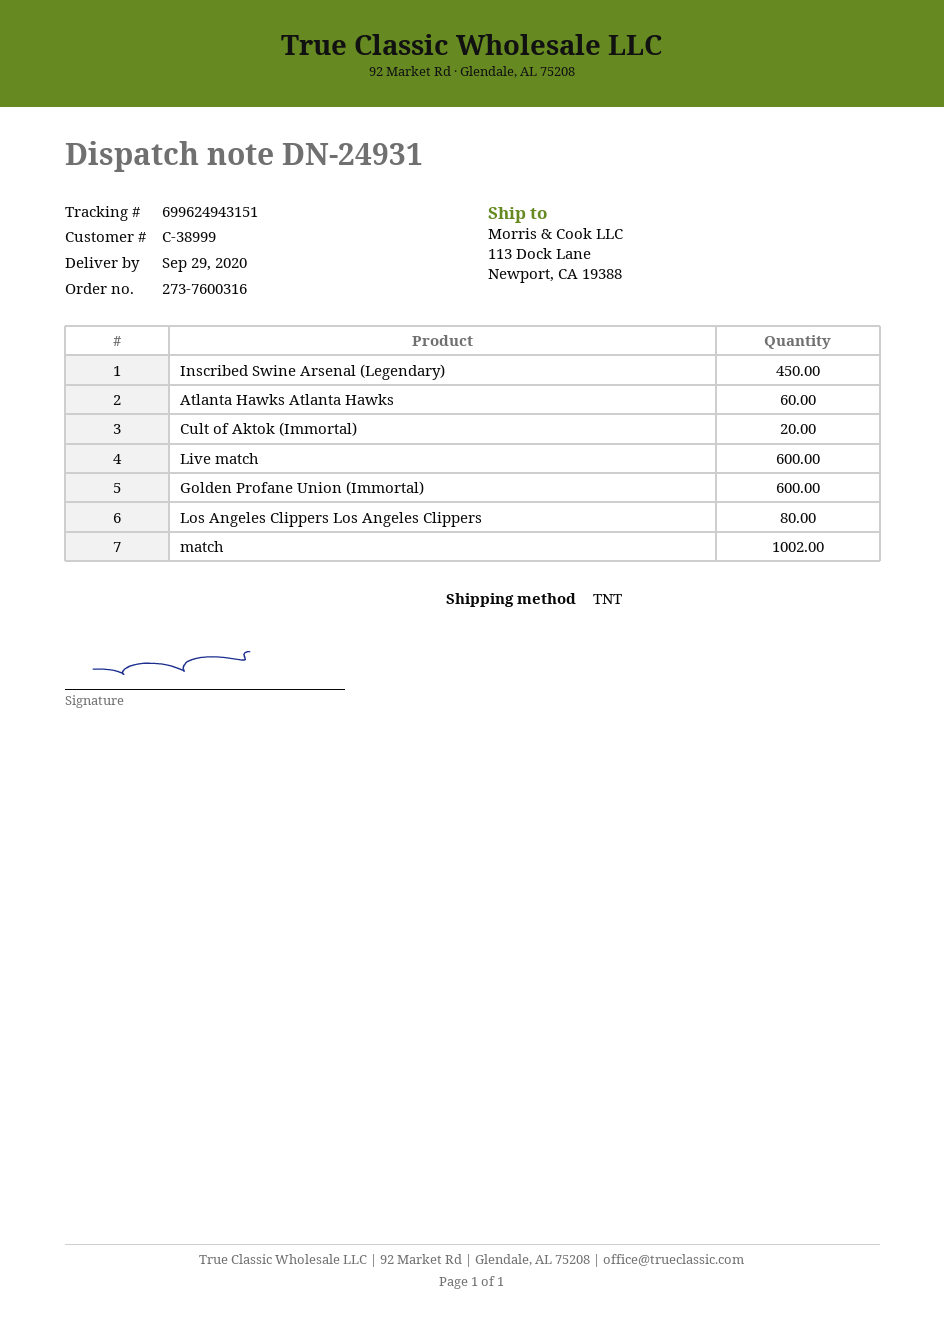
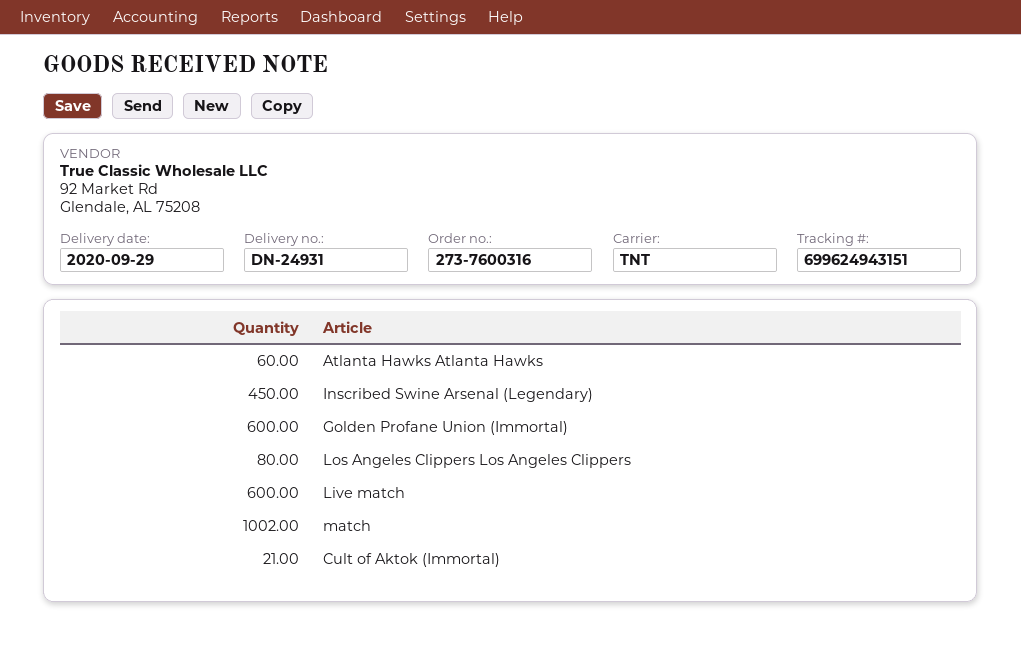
Cult of Aktok (Immortal): 20 -> 21

